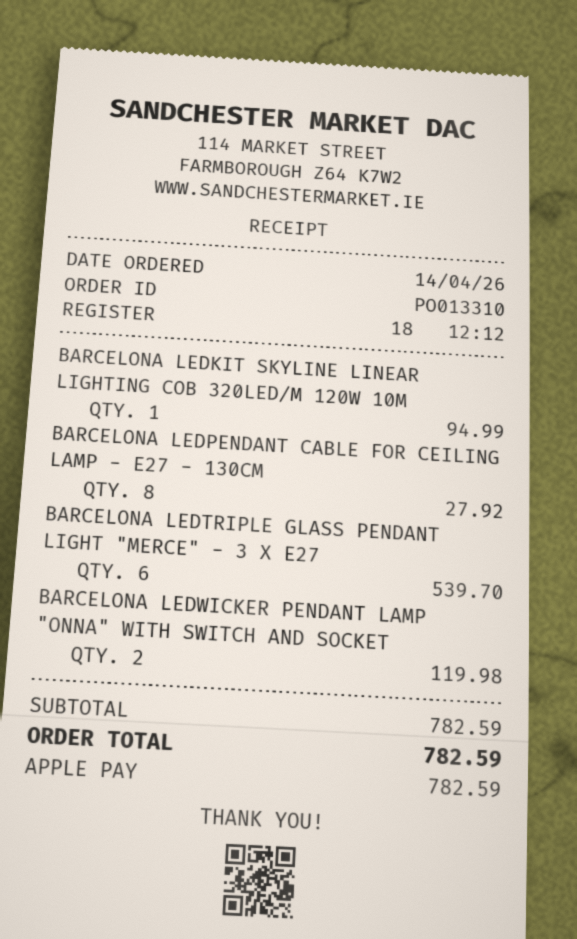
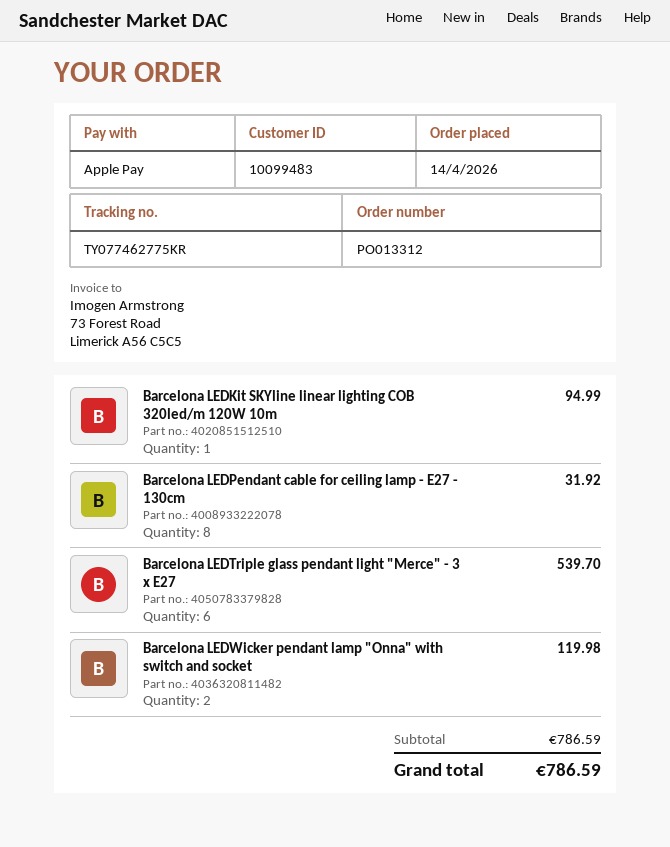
order number: PO013310 -> PO013312
BARCELONA LEDPENDANT CABLE FOR CEILING LAMP - E27 - 130CM: 8 for 27.92 -> 8 for 31.92
subtotal: 782.59 -> 786.59
total: 782.59 -> 786.59

